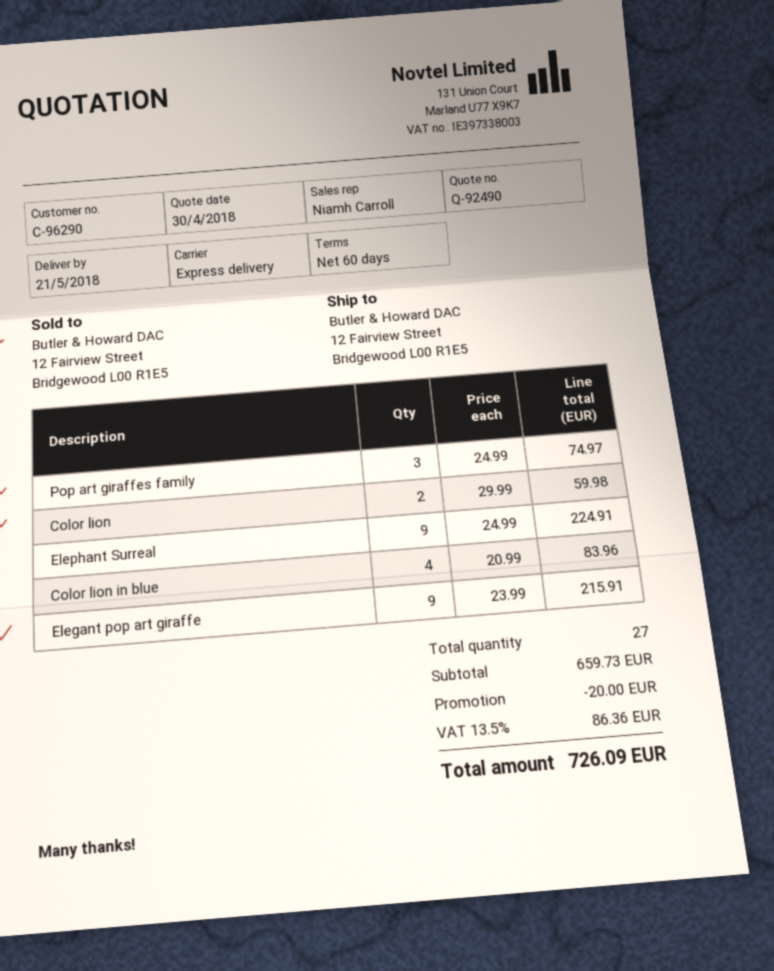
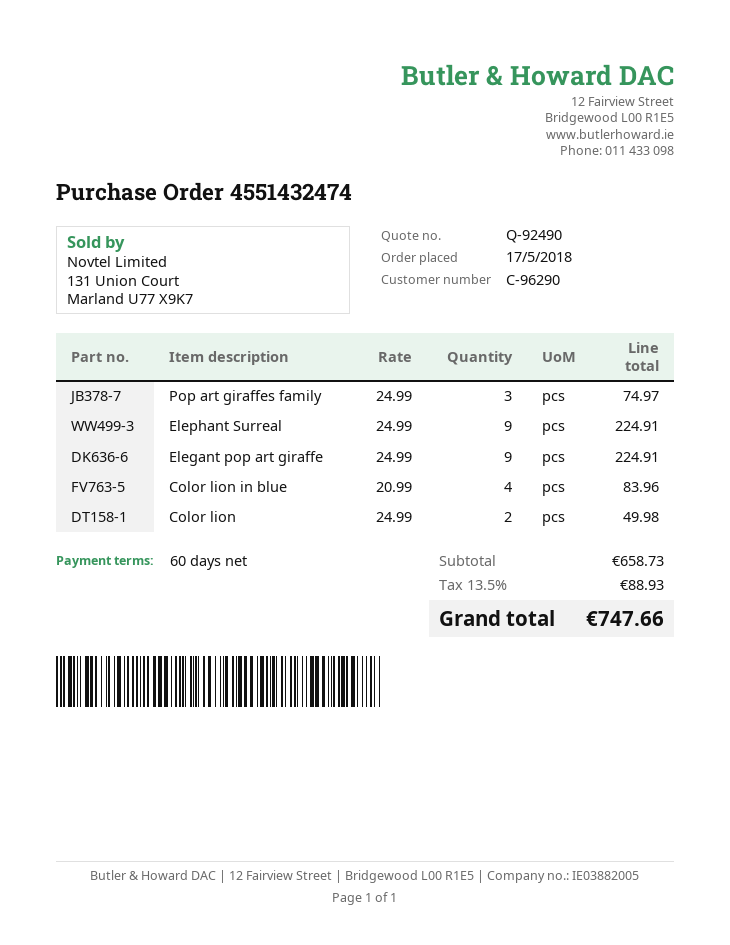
Color lion: 2 x 29.99 = 59.98 -> 2 x 24.99 = 49.98
Elegant pop art giraffe: 9 x 23.99 = 215.91 -> 9 x 24.99 = 224.91
subtotal: 659.73 -> 658.73
discount: 20.00 -> none
tax: 13.5% = 86.36 -> 13.5% = 88.93
total: 726.09 -> 747.66

